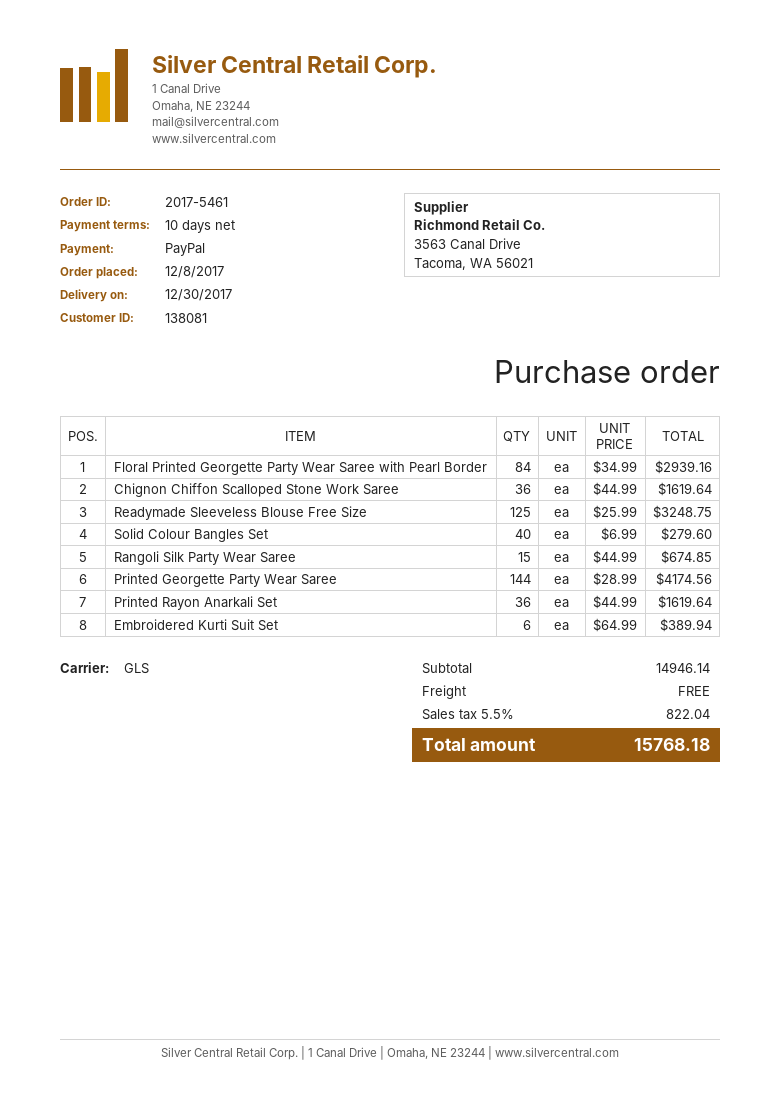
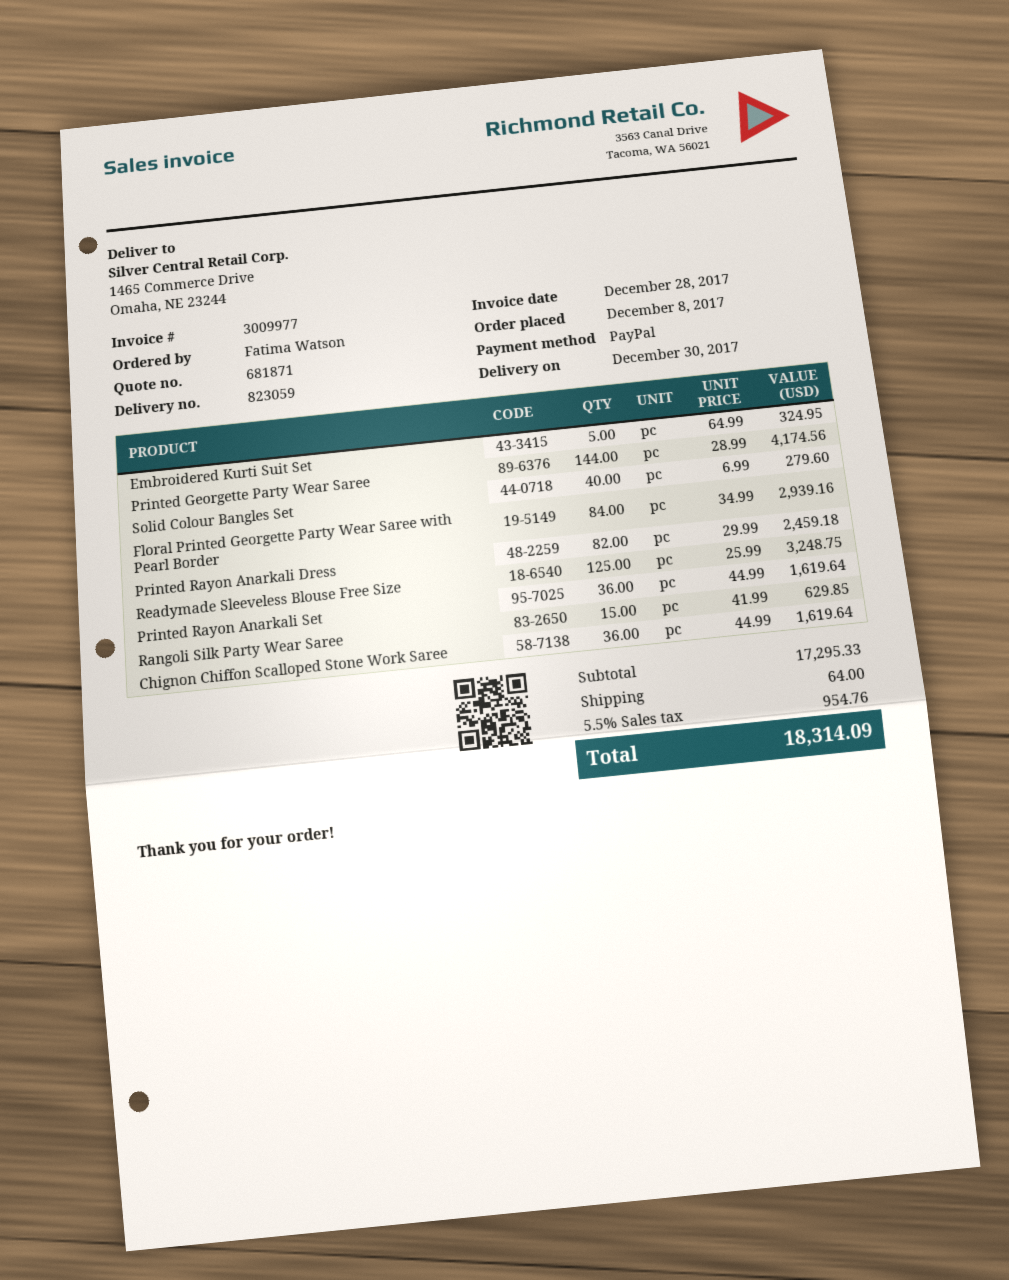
Rangoli Silk Party Wear Saree: 15 x 44.99 = 674.85 -> 15 x 41.99 = 629.85
Embroidered Kurti Suit Set: 6 x 64.99 = 389.94 -> 5 x 64.99 = 324.95
Printed Rayon Anarkali Dress: none -> 82 x 29.99 = 2459.18
subtotal: 14946.14 -> 17295.33
shipping: 0.00 -> 64.00
tax: 5.5% = 822.04 -> 5.5% = 954.76
total: 15768.18 -> 18314.09

